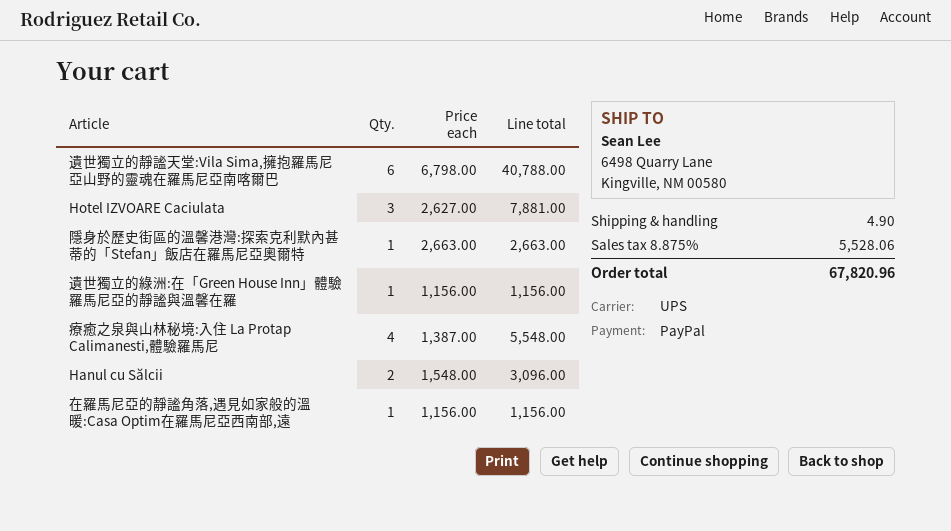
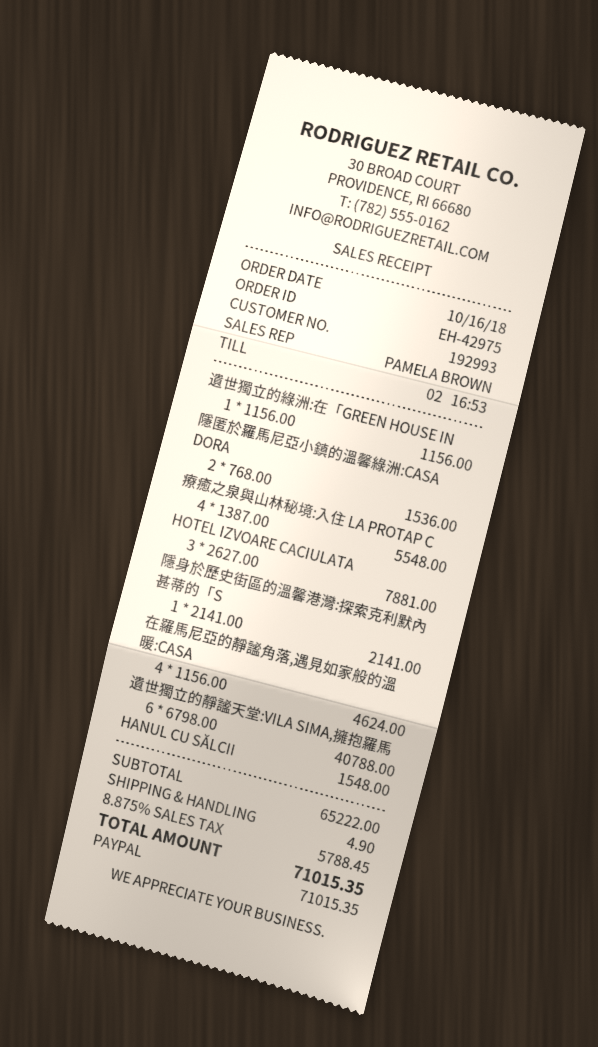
隱身於歷史街區的溫馨港灣:探索克利默內甚蒂的「Stefan」飯店在羅馬尼亞奧爾特: 1 x 2663.00 = 2663.00 -> 1 x 2141.00 = 2141.00
Hanul cu Sălcii: 2 x 1548.00 = 3096.00 -> 1 x 1548.00 = 1548.00
在羅馬尼亞的靜謐角落,遇見如家般的溫暖:Casa Optim在羅馬尼亞西南部,遠: 1 x 1156.00 = 1156.00 -> 4 x 1156.00 = 4624.00
隱匿於羅馬尼亞小鎮的溫馨綠洲:CASA DORA: none -> 2 x 768.00 = 1536.00
tax: 8.875% = 5528.06 -> 8.875% = 5788.45
total: 67820.96 -> 71015.35

